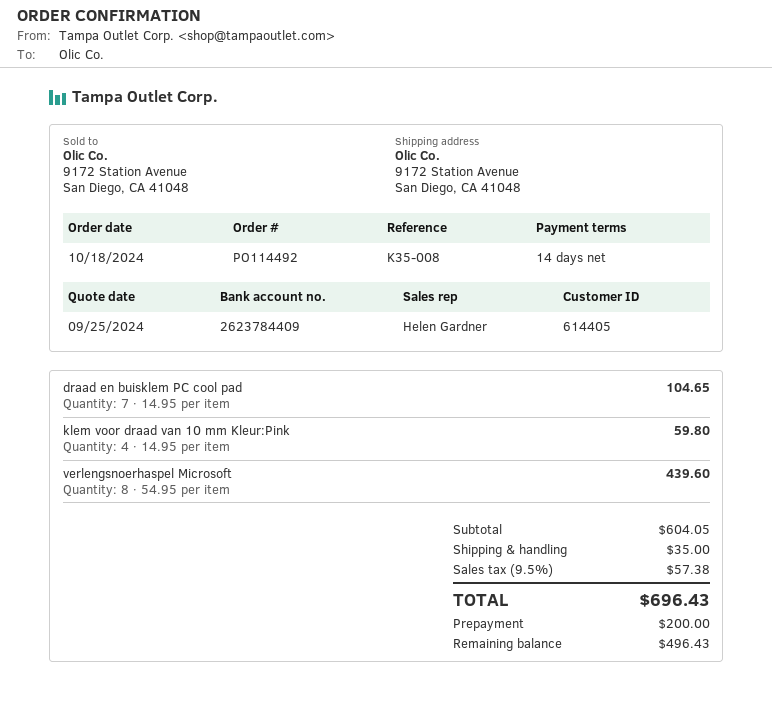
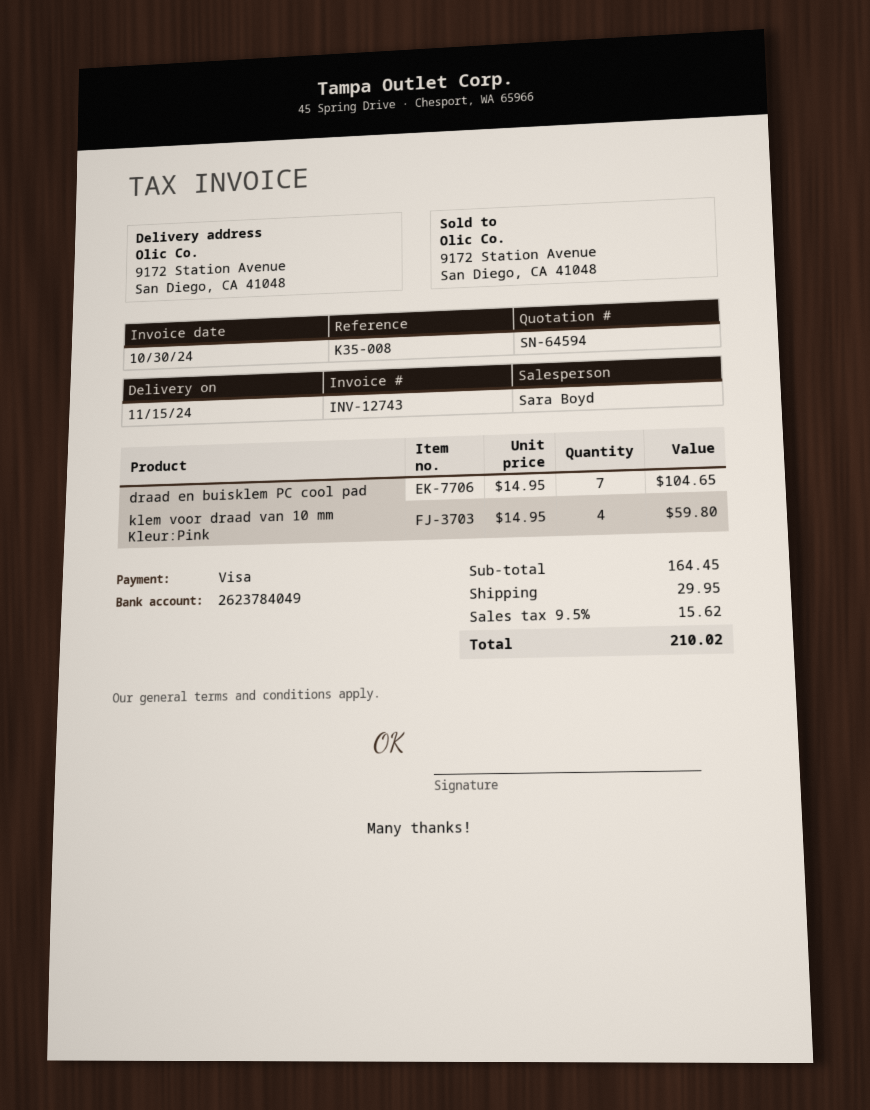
sales rep: Helen Gardner -> Sara Boyd
bank account: 2623784409 -> 2623784049
verlengsnoerhaspel Microsoft: 8 x 54.95 = 439.60 -> none
subtotal: 604.05 -> 164.45
shipping: 35.00 -> 29.95
tax: 9.5% = 57.38 -> 9.5% = 15.62
total: 696.43 -> 210.02

